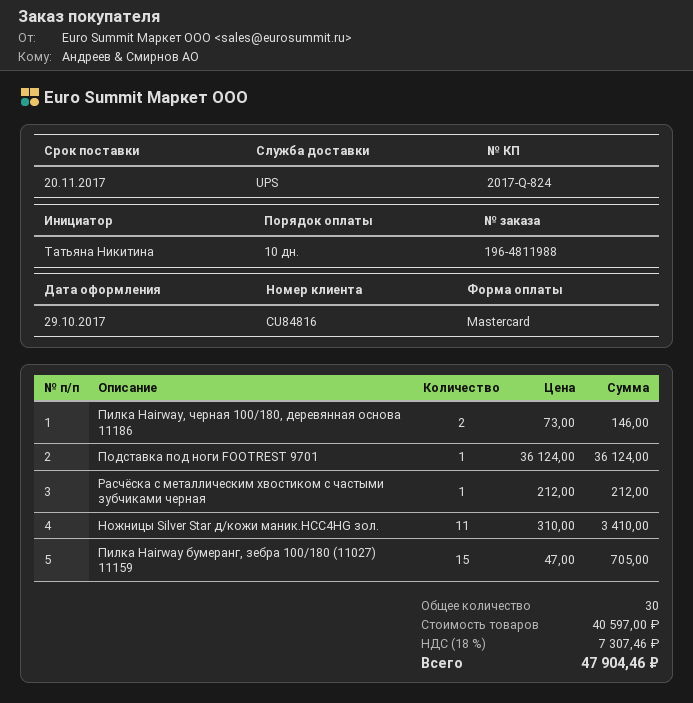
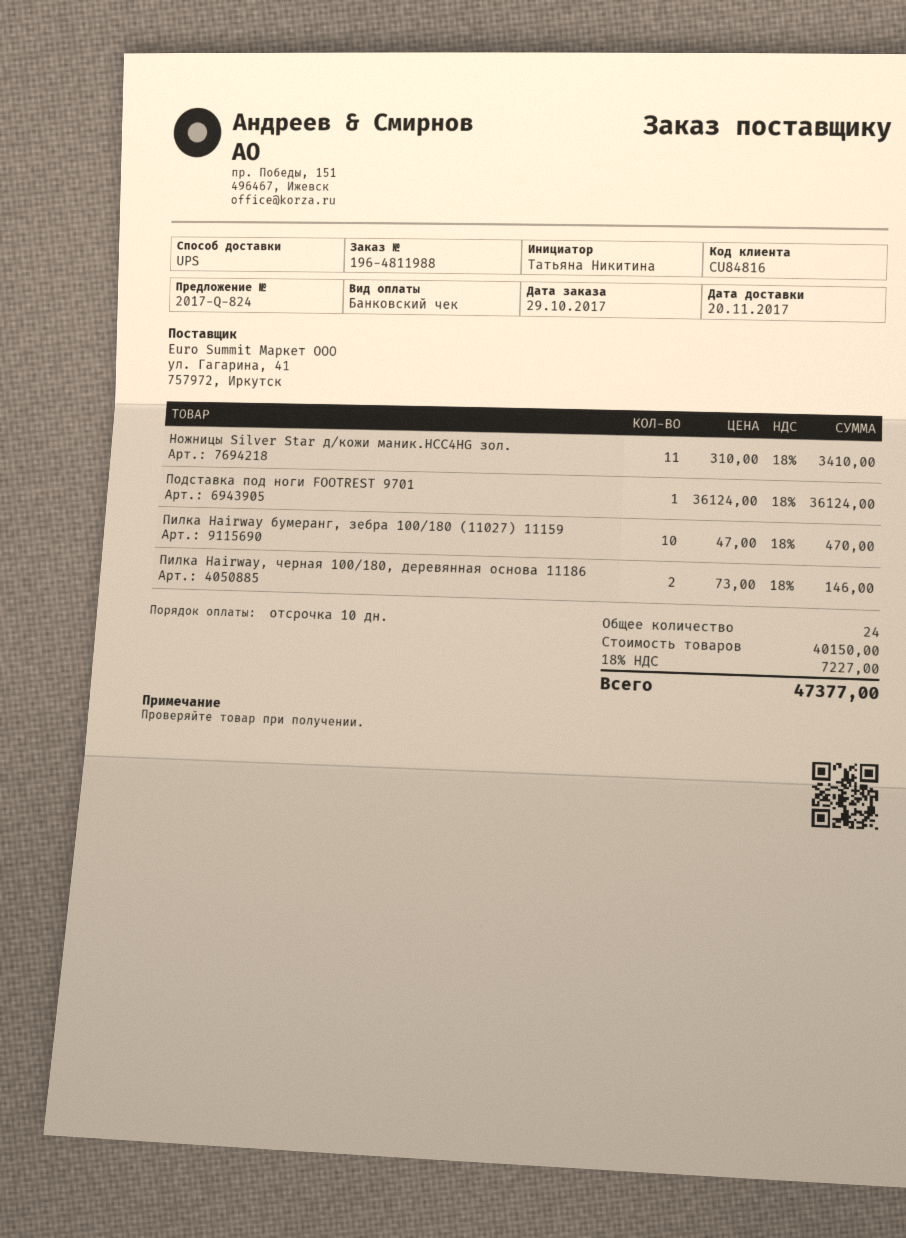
payment method: Mastercard -> cheque
Расчёска с металлическим хвостиком с частыми зубчиками черная: 1 x 212.00 = 212.00 -> none
Пилка Hairway бумеранг, зебра 100/180 (11027) 11159: 15 x 47.00 = 705.00 -> 10 x 47.00 = 470.00
total quantity: 30 -> 24
subtotal: 40597.00 -> 40150.00
tax: 18% = 7307.46 -> 18% = 7227.00
total: 47904.46 -> 47377.00

